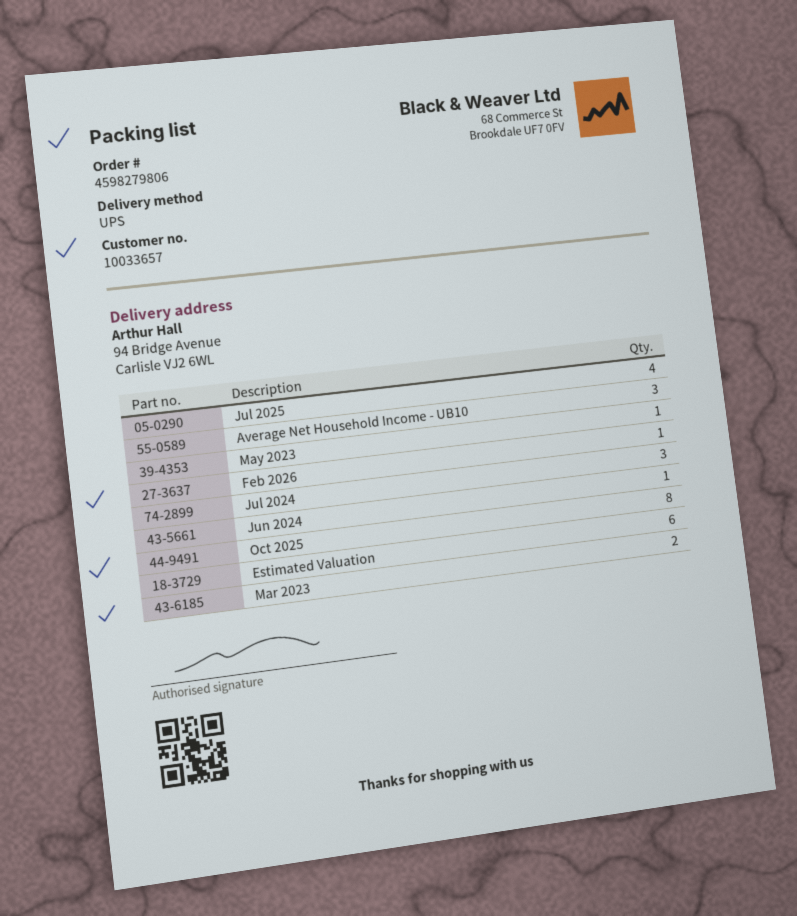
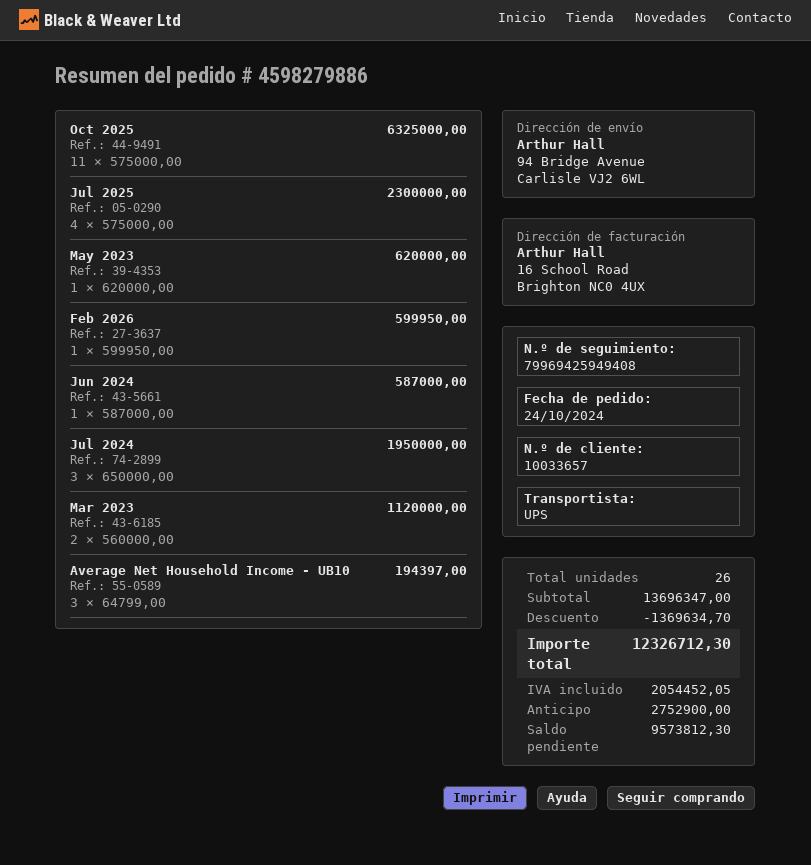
order number: 4598279806 -> 4598279886
Oct 2025: 8 -> 11
Estimated Valuation: 6 -> none

